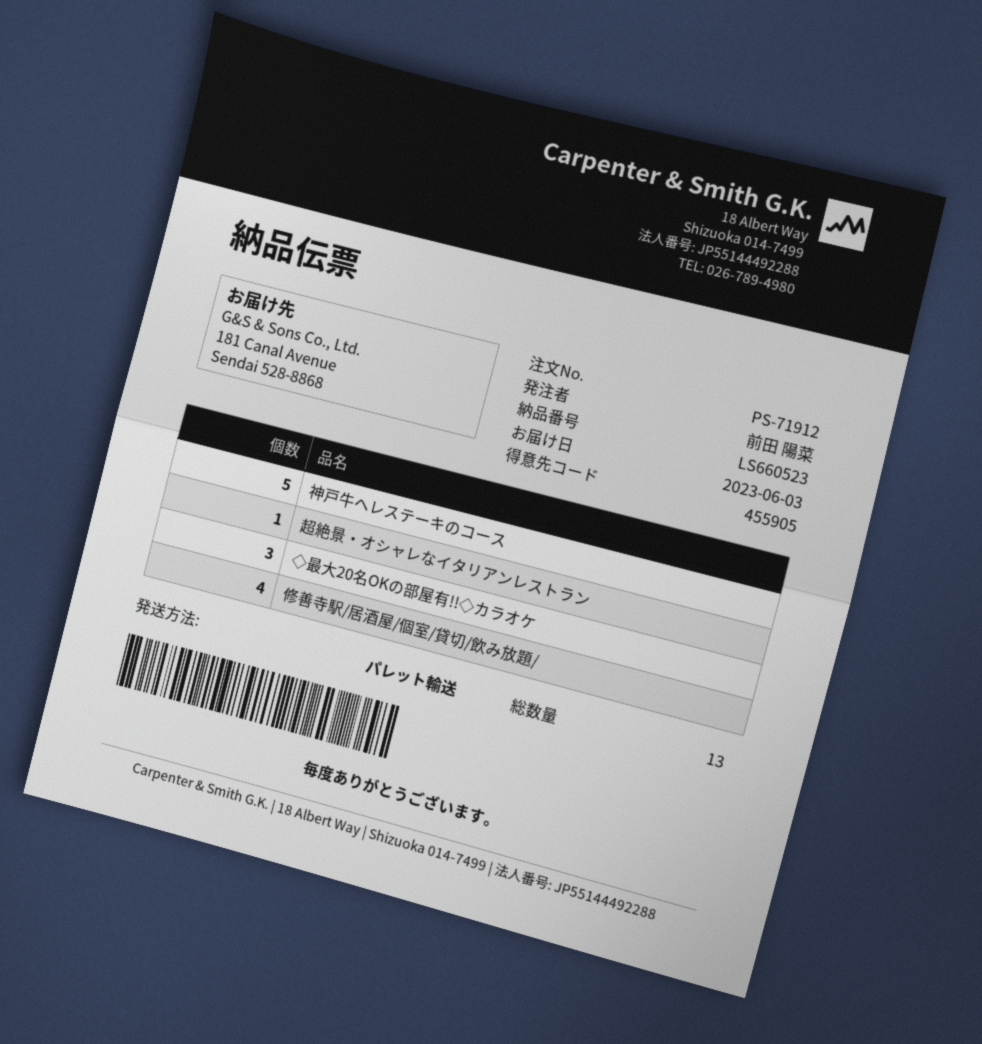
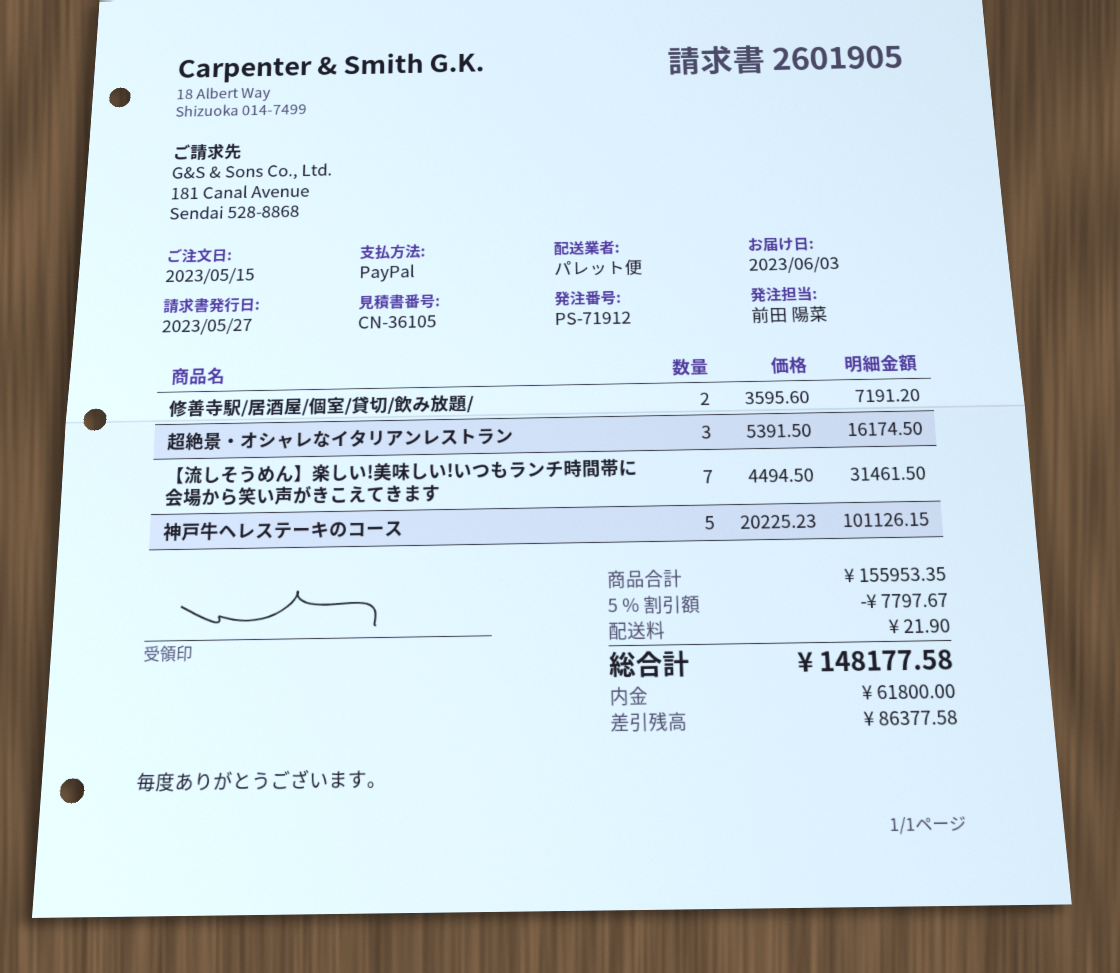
超絶景・オシャレなイタリアンレストラン: 1 -> 3
◇最大20名OKの部屋有!!◇カラオケ: 3 -> none
修善寺駅/居酒屋/個室/貸切/飲み放題/: 4 -> 2
【流しそうめん】楽しい!美味しい!いつもランチ時間帯に会場から笑い声がきこえてきます: none -> 7

